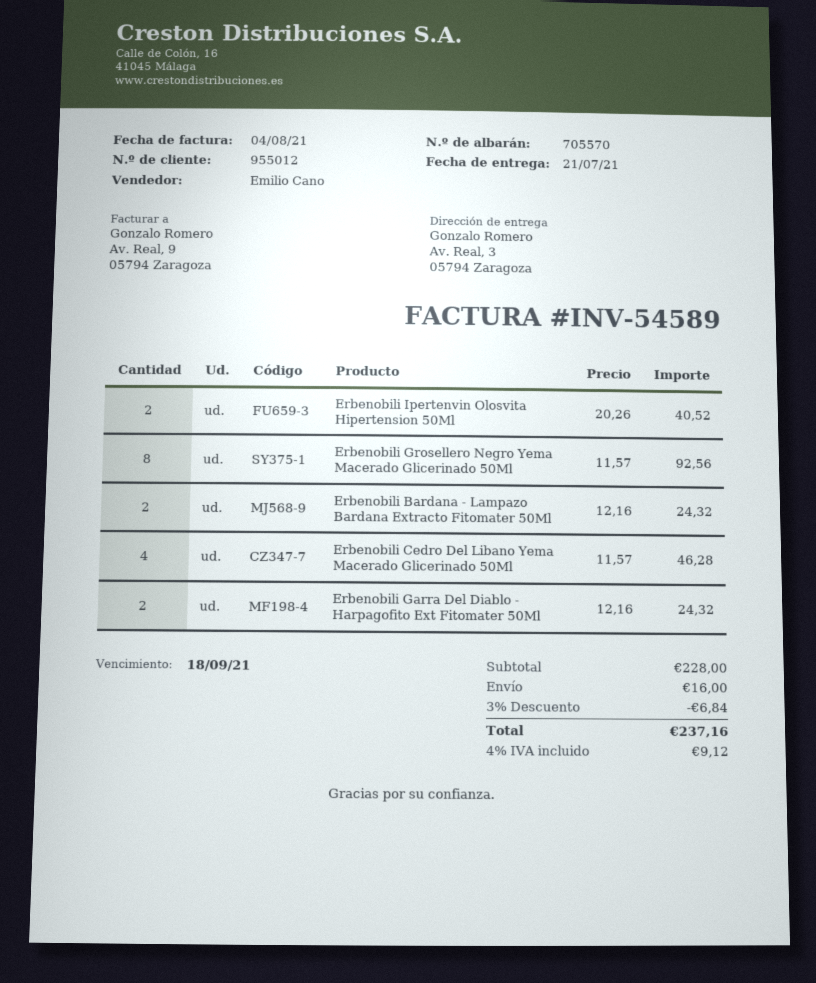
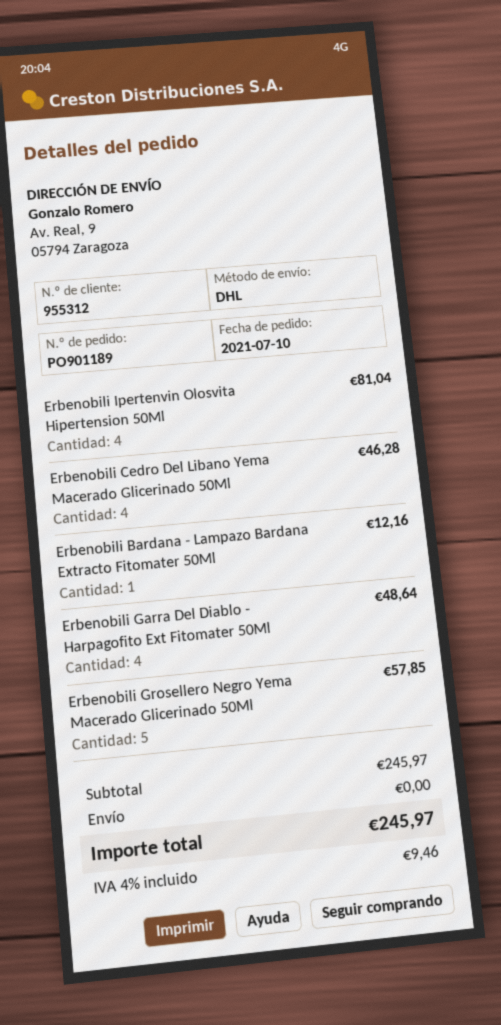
customer number: 955012 -> 955312
ship to: Av. Real, 3, 05794 Zaragoza -> Av. Real, 9, 05794 Zaragoza
Erbenobili Ipertenvin Olosvita Hipertension 50Ml: 2 for 40.52 -> 4 for 81.04
Erbenobili Grosellero Negro Yema Macerado Glicerinado 50Ml: 8 for 92.56 -> 5 for 57.85
Erbenobili Bardana - Lampazo Bardana Extracto Fitomater 50Ml: 2 for 24.32 -> 1 for 12.16
Erbenobili Garra Del Diablo - Harpagofito Ext Fitomater 50Ml: 2 for 24.32 -> 4 for 48.64
subtotal: 228.00 -> 245.97
discount: 3% = 6.84 -> none
shipping: 16.00 -> 0.00
tax: 4% = 9.12 -> 4% = 9.46
total: 237.16 -> 245.97

